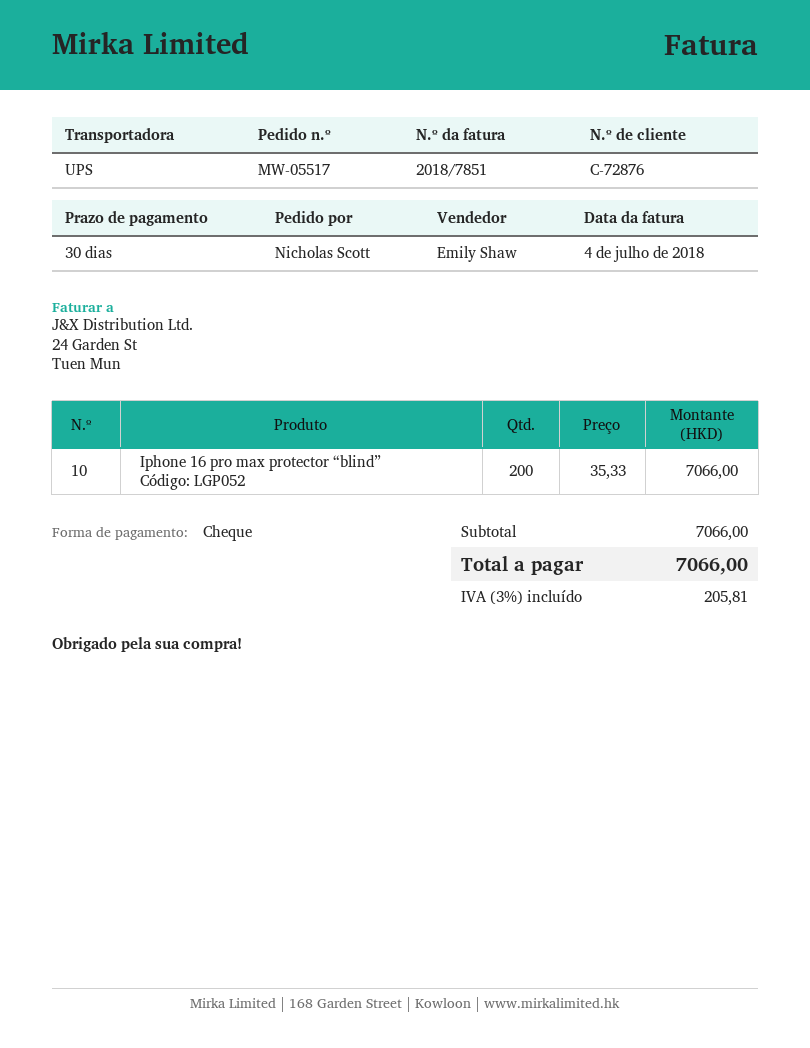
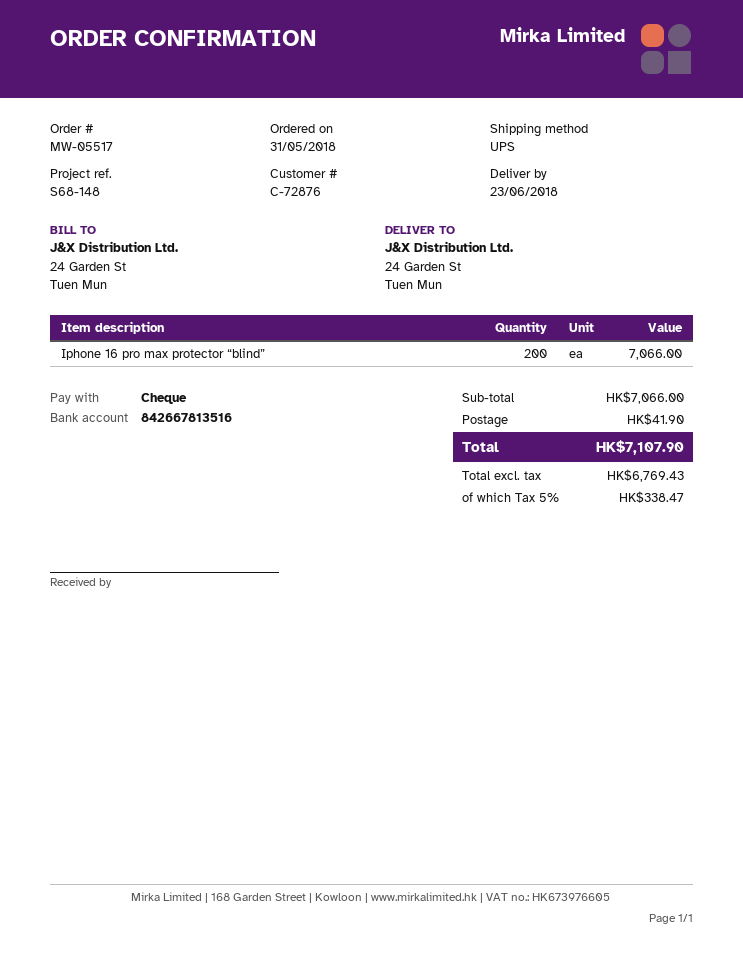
shipping: none -> 41.90
tax: 3% = 205.81 -> 5% = 338.47
total: 7066.00 -> 7107.90

